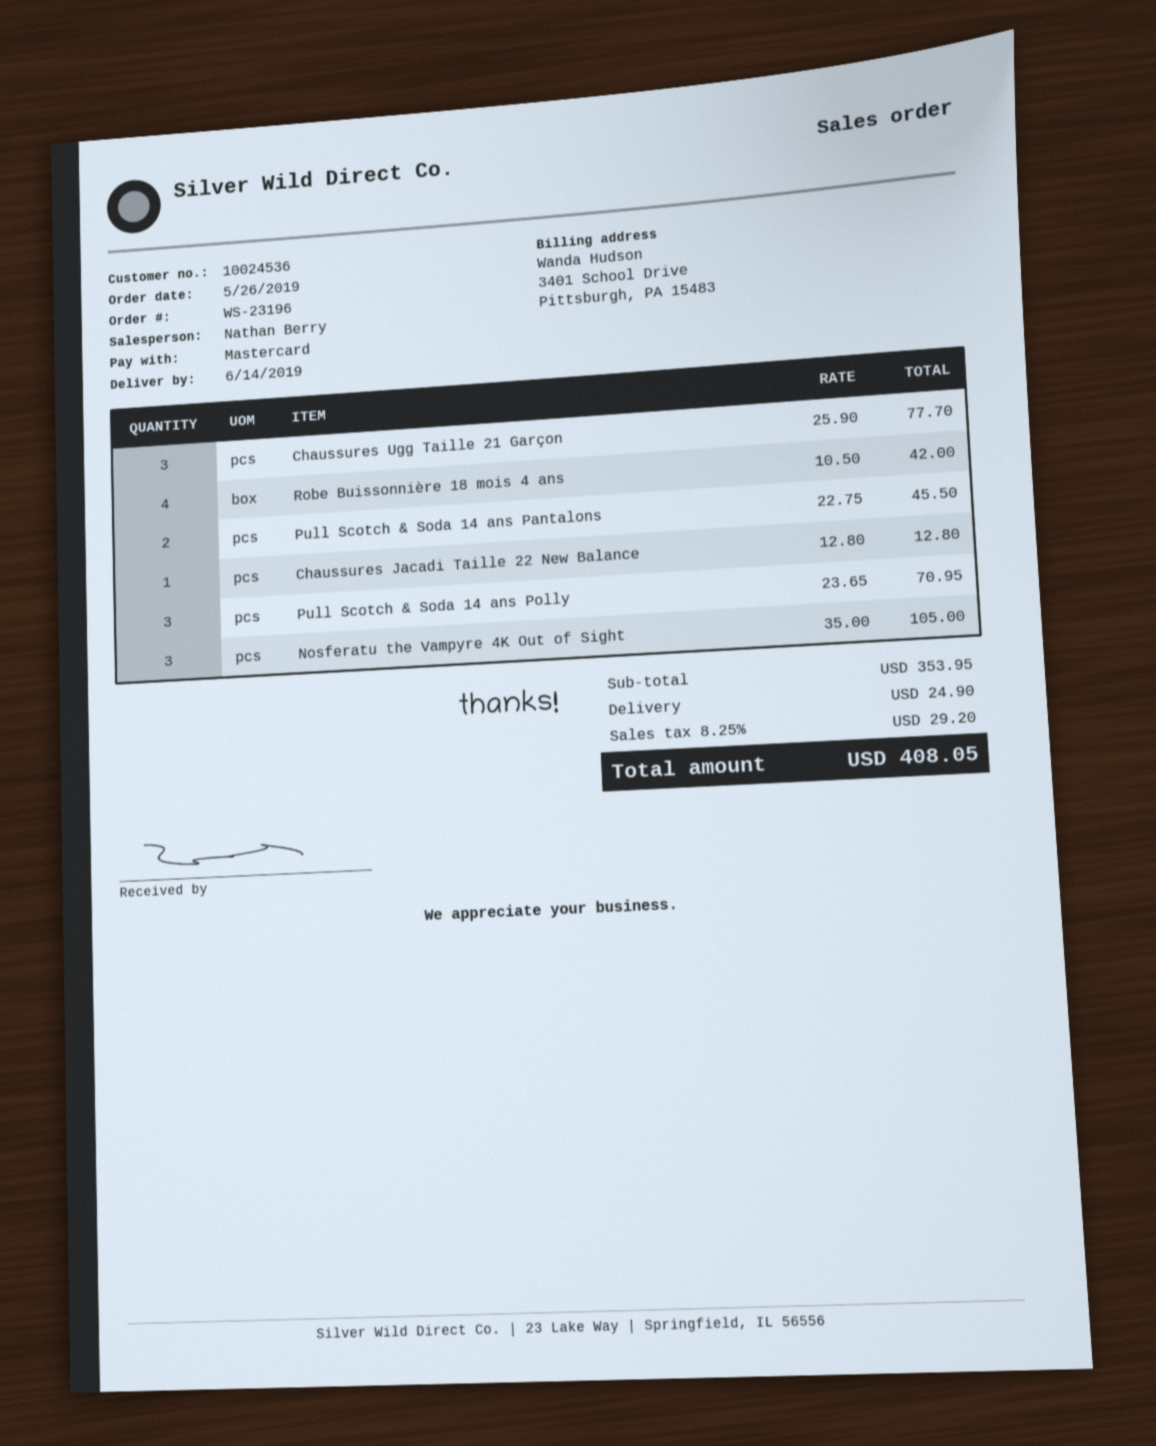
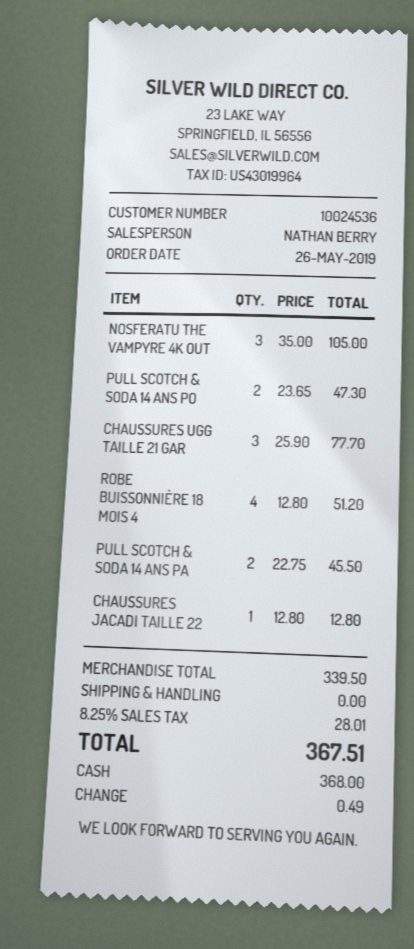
payment method: Mastercard -> cash
Robe Buissonnière 18 mois 4 ans: 4 x 10.50 = 42.00 -> 4 x 12.80 = 51.20
Pull Scotch & Soda 14 ans Polly: 3 x 23.65 = 70.95 -> 2 x 23.65 = 47.30
subtotal: 353.95 -> 339.50
shipping: 24.90 -> 0.00
tax: 8.25% = 29.20 -> 8.25% = 28.01
total: 408.05 -> 367.51

